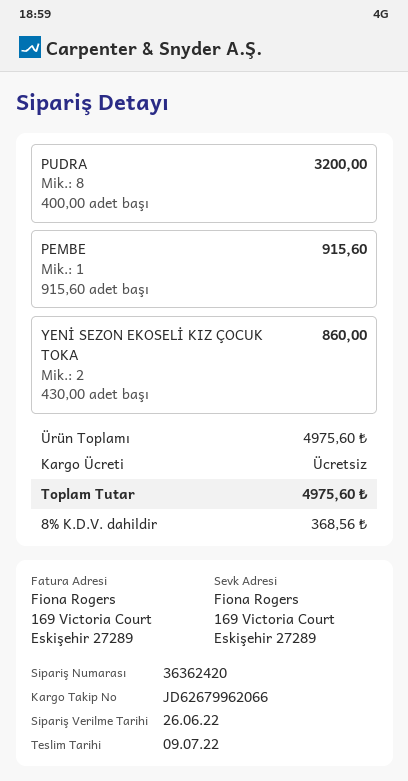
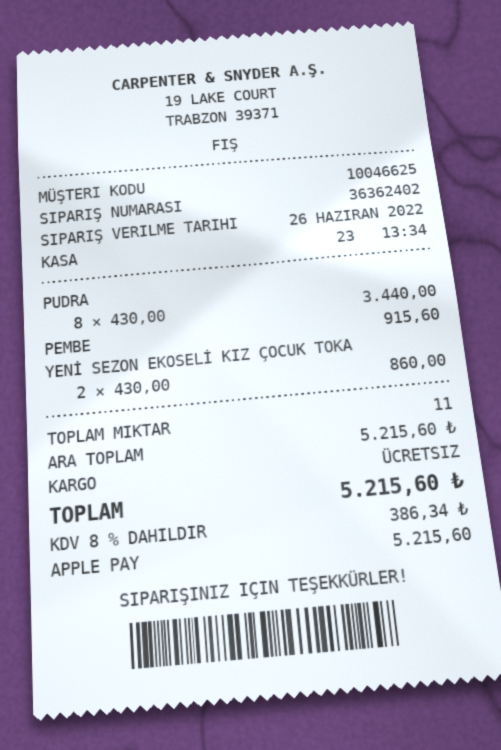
order number: 36362420 -> 36362402
PUDRA: 8 x 400.00 = 3200.00 -> 8 x 430.00 = 3440.00
subtotal: 4975.60 -> 5215.60
tax: 8% = 368.56 -> 8% = 386.34
total: 4975.60 -> 5215.60

